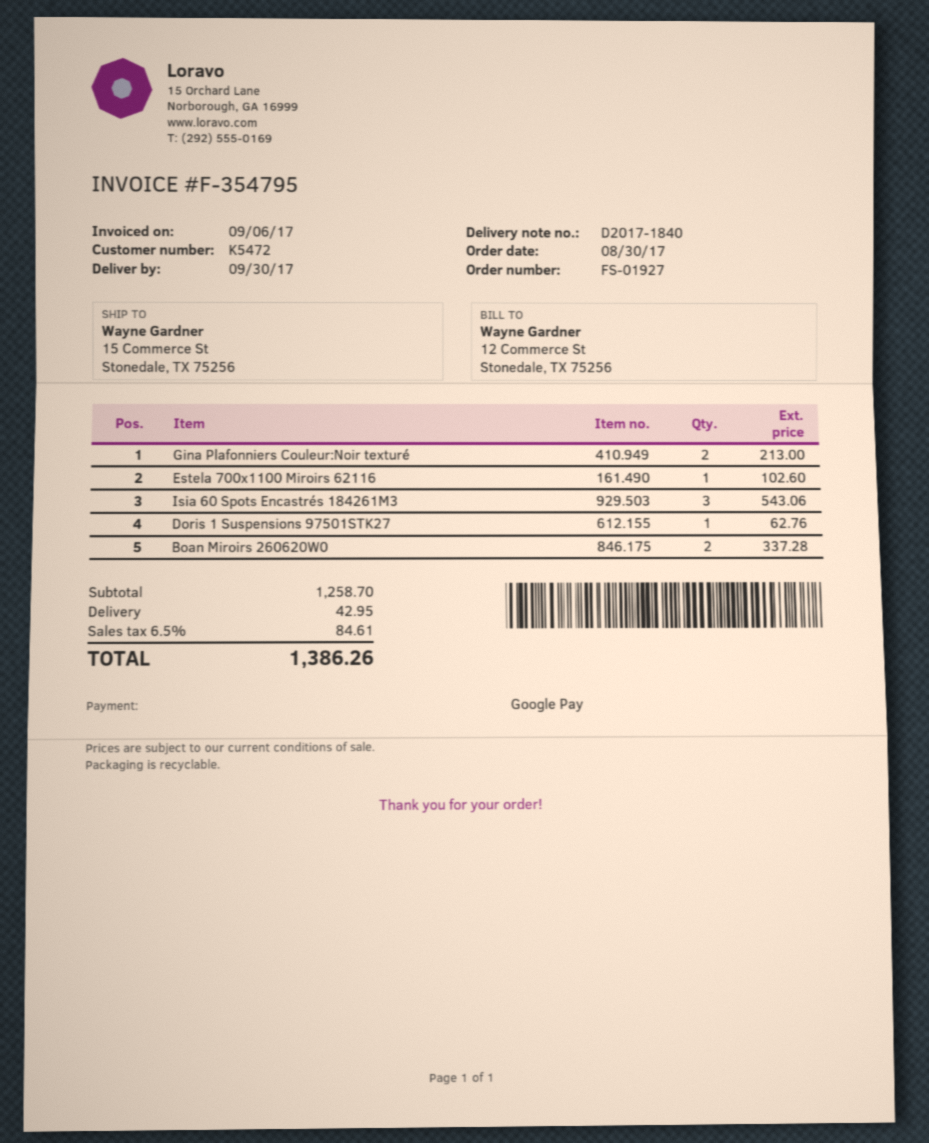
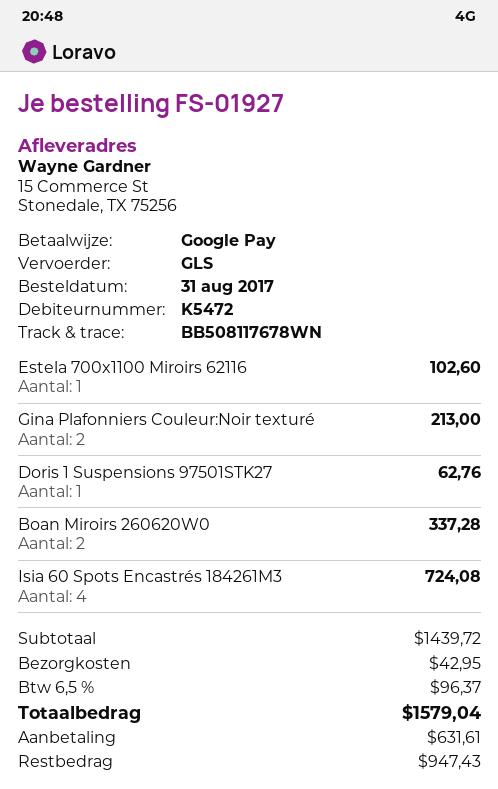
order date: 2017-08-30 -> 2017-08-31
Isia 60 Spots Encastrés 184261M3: 3 for 543.06 -> 4 for 724.08
subtotal: 1258.70 -> 1439.72
tax: 6.5% = 84.61 -> 6.5% = 96.37
total: 1386.26 -> 1579.04

